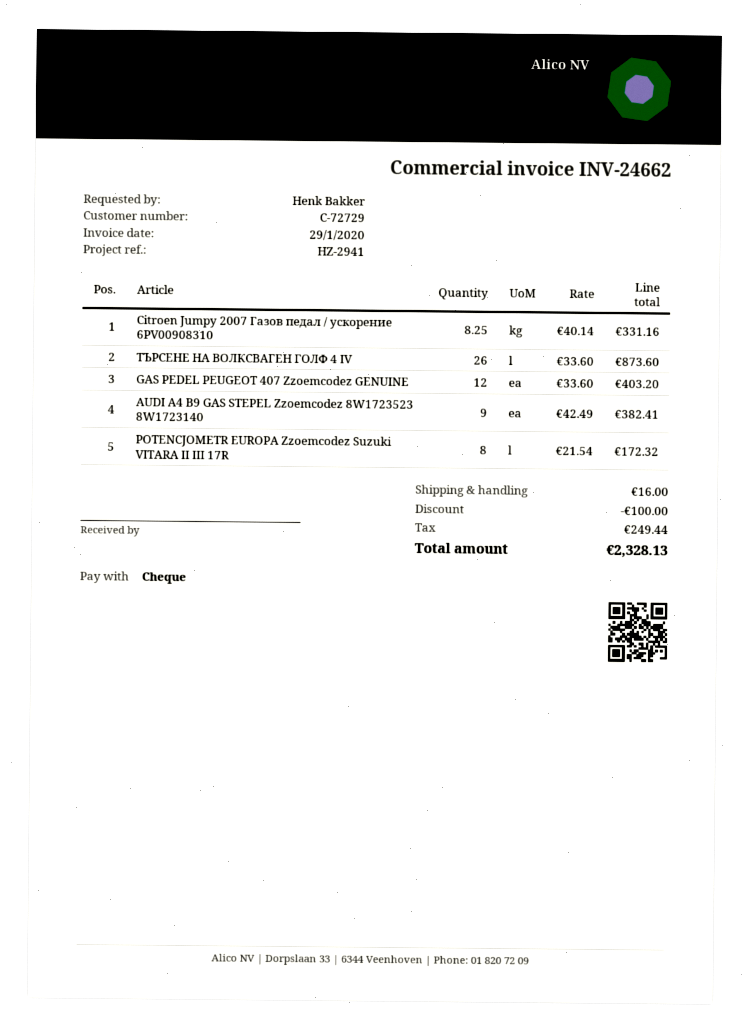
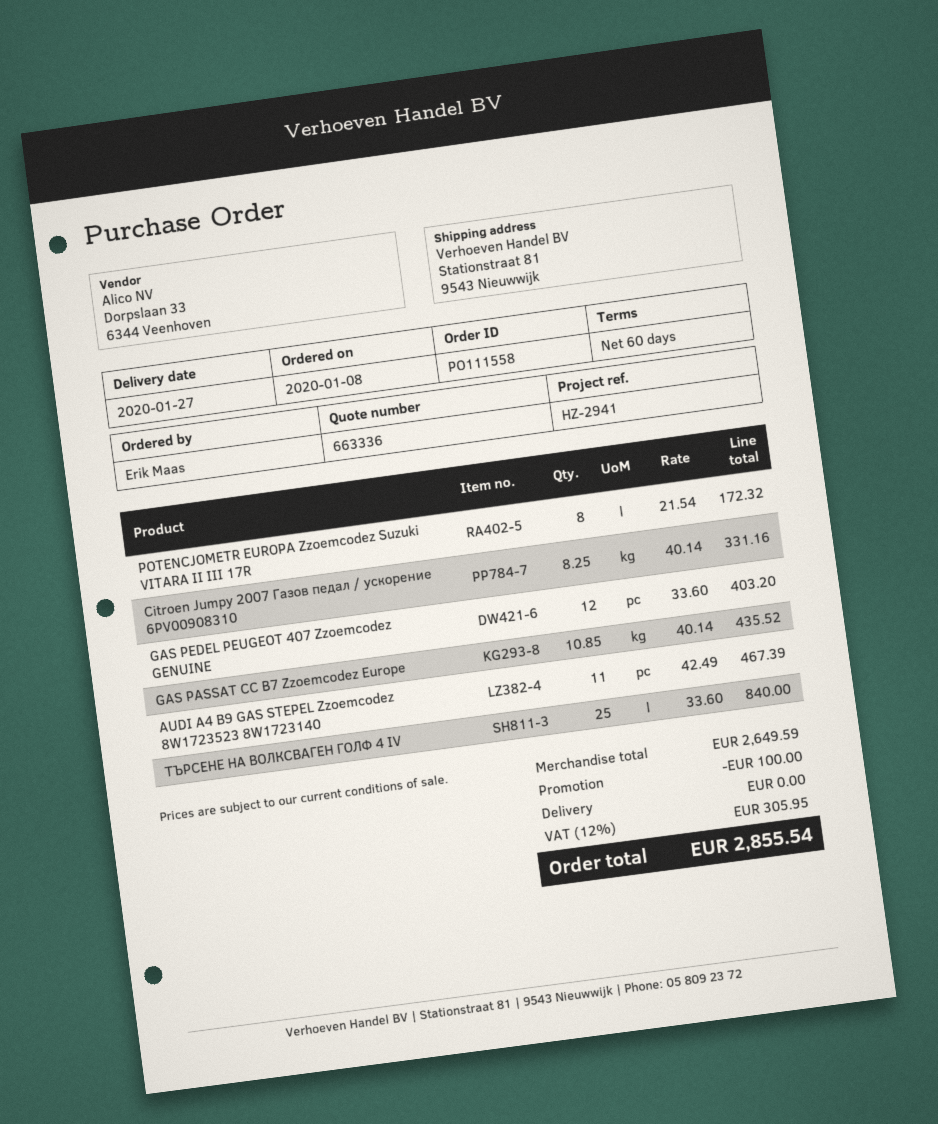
ordered by: Henk Bakker -> Erik Maas
ТЪРСЕНЕ НА ВОЛКСВАГЕН ГОЛФ 4 IV: 26 x 33.60 = 873.60 -> 25 x 33.60 = 840.00
AUDI A4 B9 GAS STEPEL Zzoemcodez 8W1723523 8W1723140: 9 x 42.49 = 382.41 -> 11 x 42.49 = 467.39
GAS PASSAT CC B7 Zzoemcodez Europe: none -> 10.85 x 40.14 = 435.52
shipping: 16.00 -> 0.00
tax: 249.44 -> 305.95
total: 2328.13 -> 2855.54

